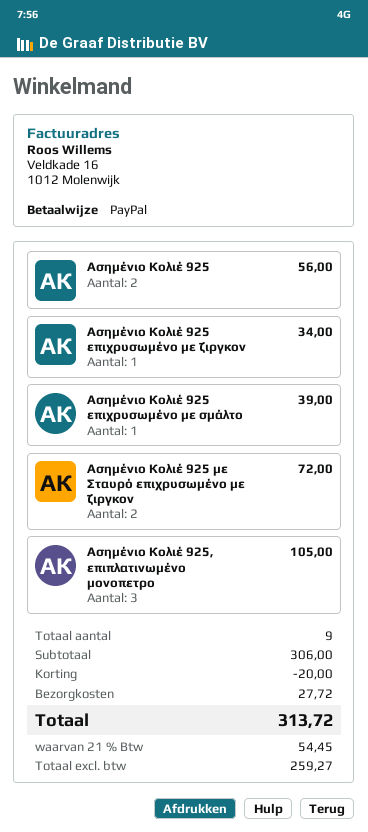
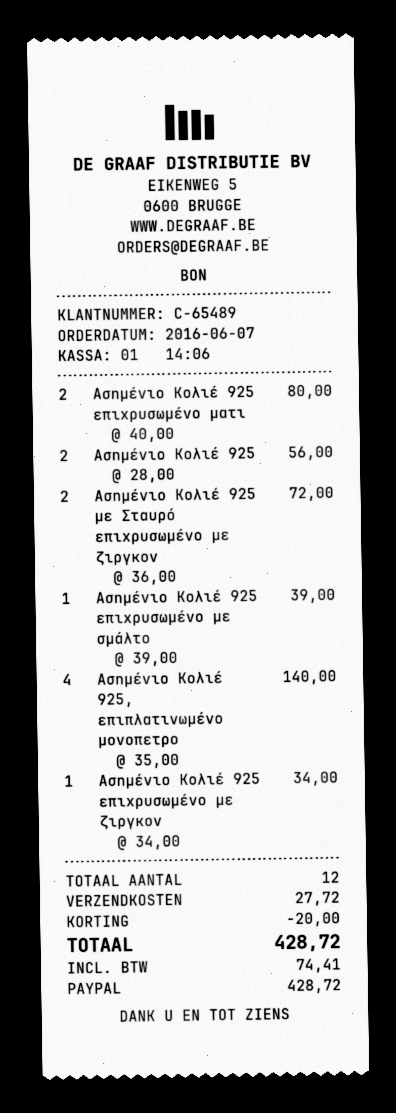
Ασημένιο Κολιέ 925, επιπλατινωμένο μονοπετρο: 3 for 105.00 -> 4 for 140.00
Ασημένιο Κολιέ 925 επιχρυσωμένο ματι: none -> 2 for 80.00
total quantity: 9 -> 12
tax: 54.45 -> 74.41
total: 313.72 -> 428.72

